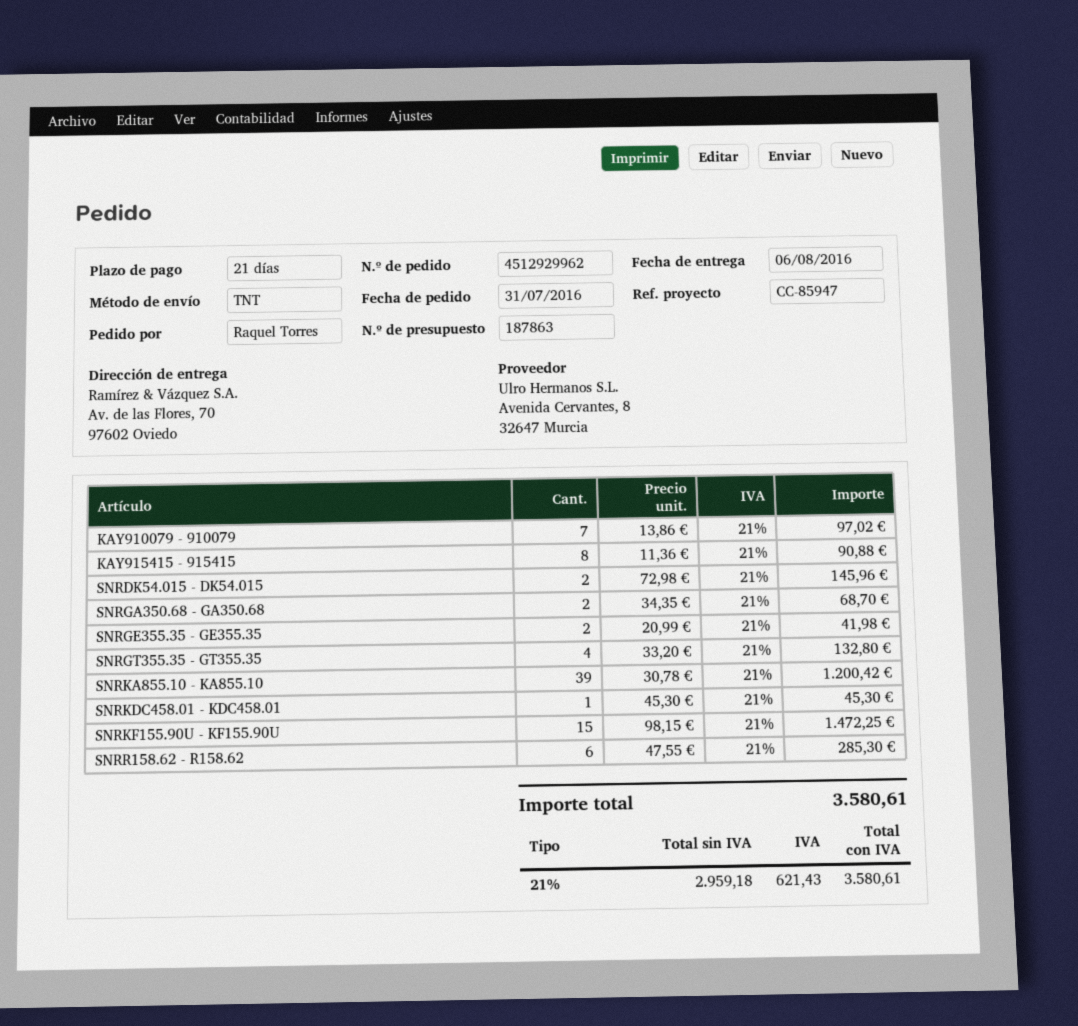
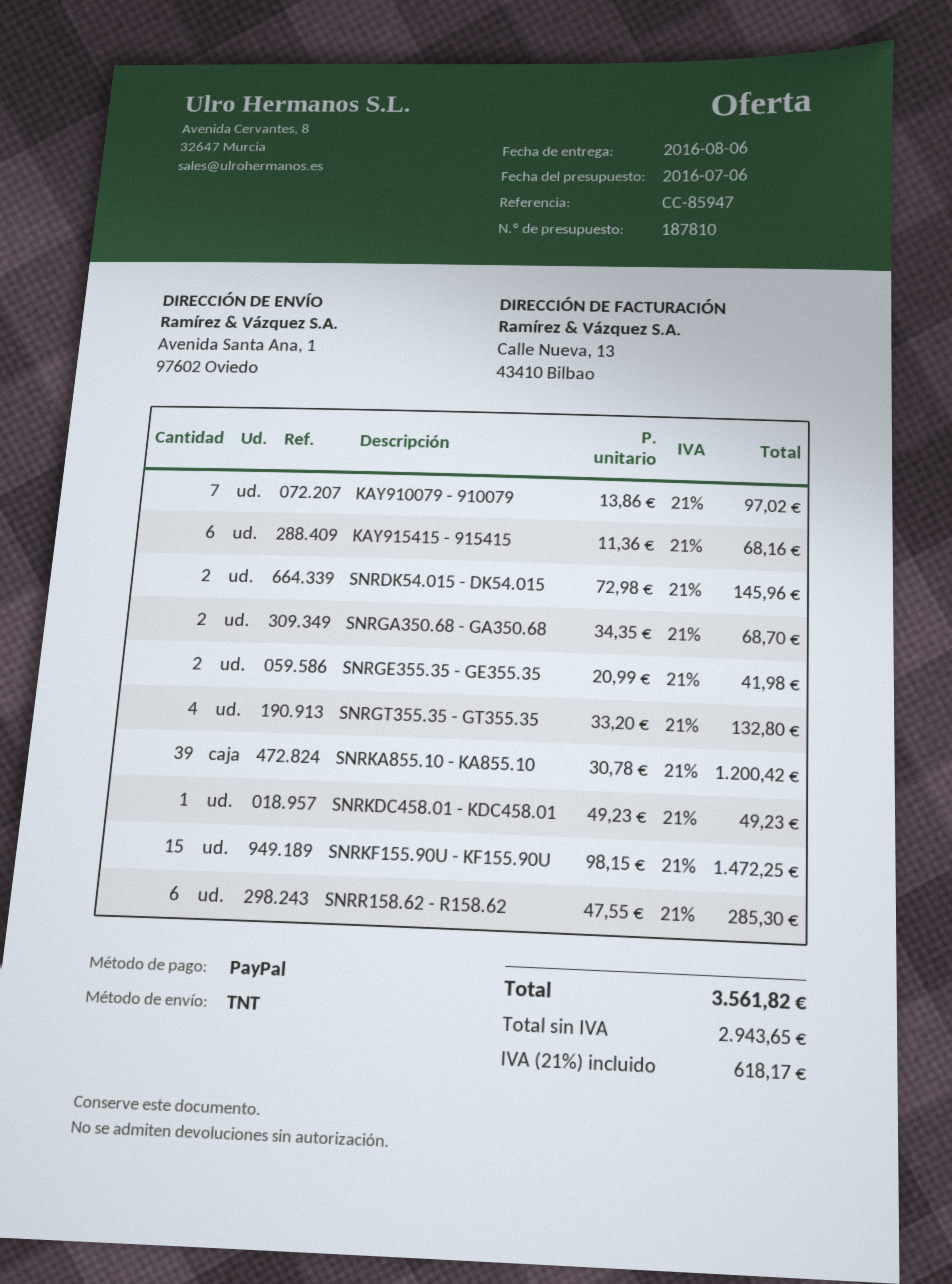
quote number: 187863 -> 187810
ship to: Av. de las Flores, 70, 97602 Oviedo -> Avenida Santa Ana, 1, 97602 Oviedo
KAY915415 - 915415: 8 x 11.36 = 90.88 -> 6 x 11.36 = 68.16
SNRKDC458.01 - KDC458.01: 1 x 45.30 = 45.30 -> 1 x 49.23 = 49.23
net: 2959.18 -> 2943.65
tax: 21% = 621.43 -> 21% = 618.17
total: 3580.61 -> 3561.82

